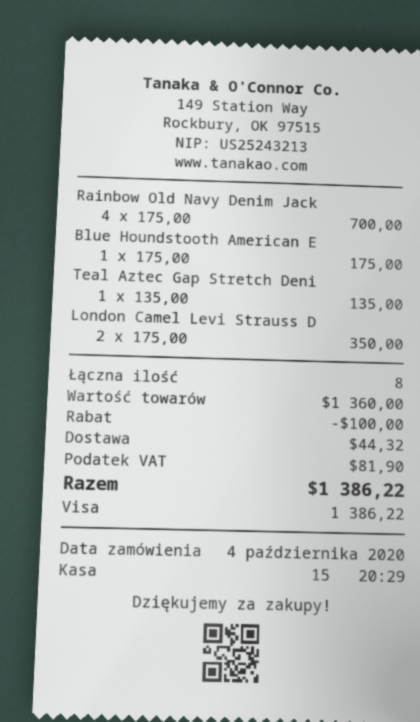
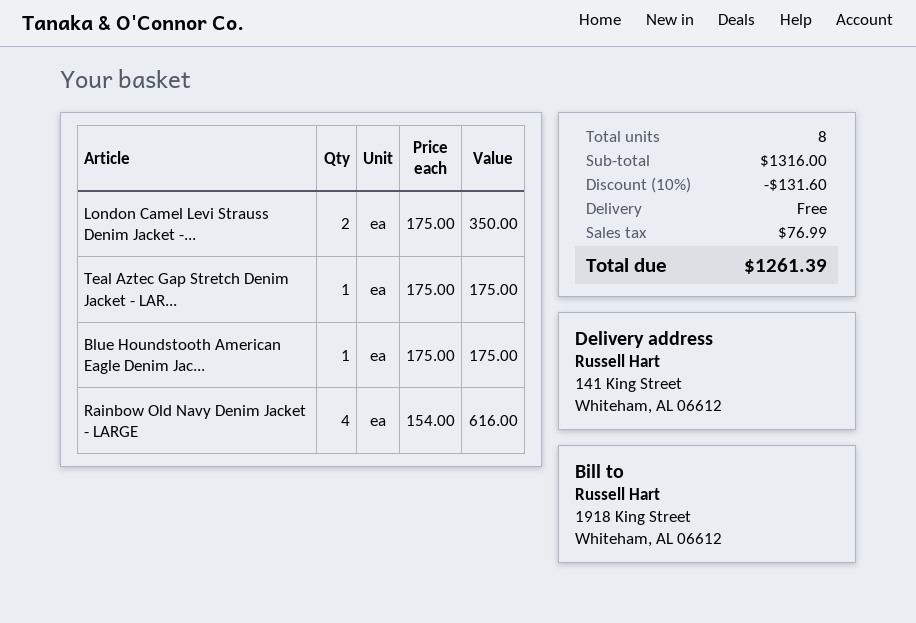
Rainbow Old Navy Denim Jack: 4 x 175.00 = 700.00 -> 4 x 154.00 = 616.00
Teal Aztec Gap Stretch Deni: 1 x 135.00 = 135.00 -> 1 x 175.00 = 175.00
subtotal: 1360.00 -> 1316.00
discount: 100.00 -> 131.60
shipping: 44.32 -> 0.00
tax: 81.90 -> 76.99
total: 1386.22 -> 1261.39

